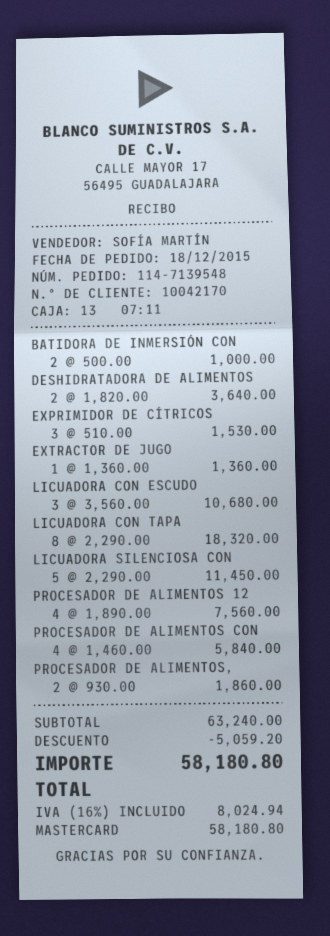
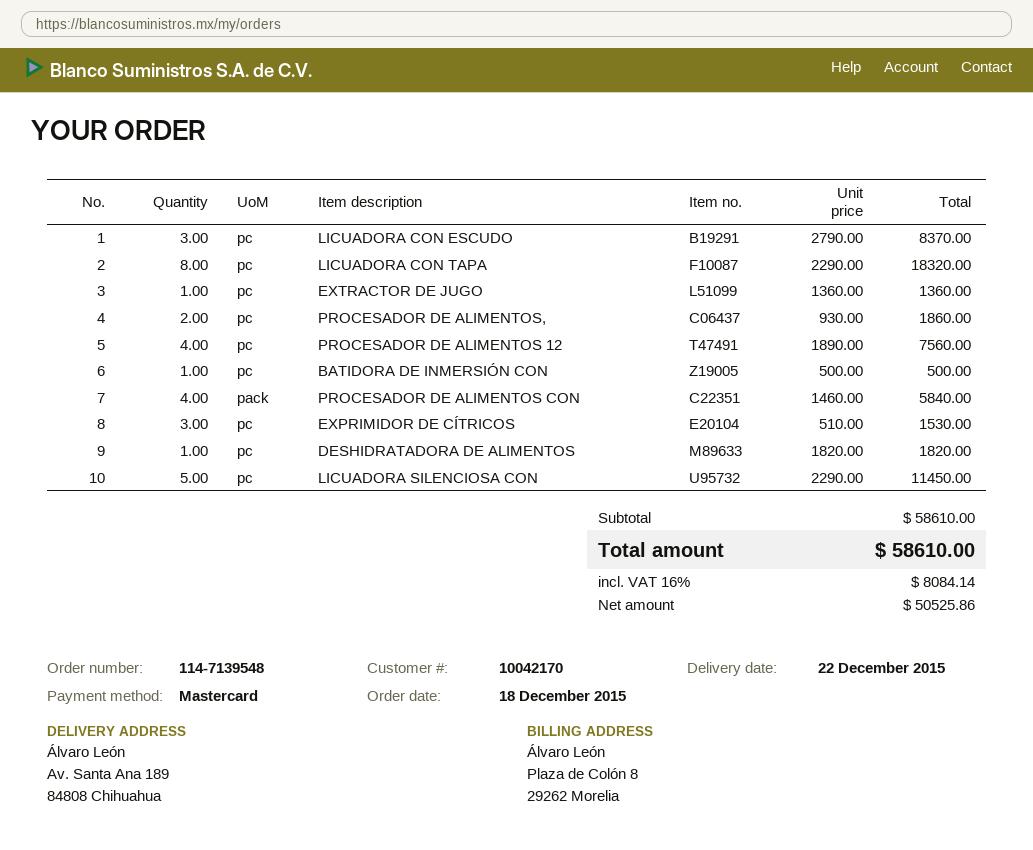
BATIDORA DE INMERSIÓN CON: 2 x 500.00 = 1000.00 -> 1 x 500.00 = 500.00
DESHIDRATADORA DE ALIMENTOS: 2 x 1820.00 = 3640.00 -> 1 x 1820.00 = 1820.00
LICUADORA CON ESCUDO: 3 x 3560.00 = 10680.00 -> 3 x 2790.00 = 8370.00
subtotal: 63240.00 -> 58610.00
discount: 5059.20 -> none
tax: 16% = 8024.94 -> 16% = 8084.14
total: 58180.80 -> 58610.00

